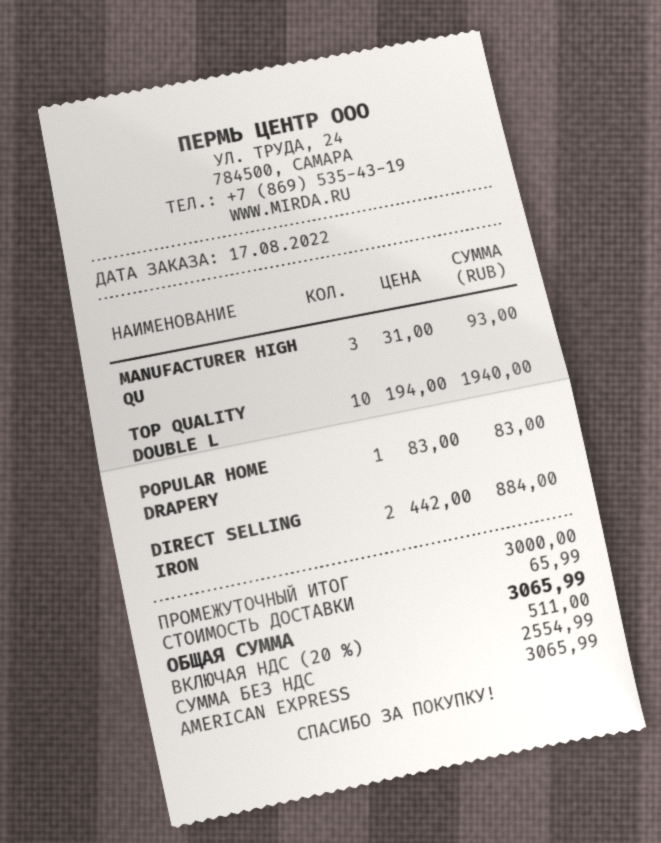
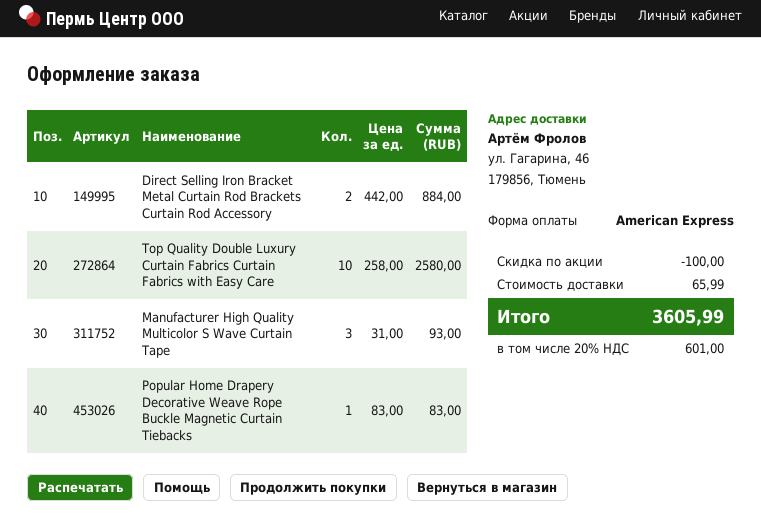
TOP QUALITY DOUBLE L: 10 x 194.00 = 1940.00 -> 10 x 258.00 = 2580.00
discount: none -> 100.00
tax: 20% = 511.00 -> 20% = 601.00
total: 3065.99 -> 3605.99

